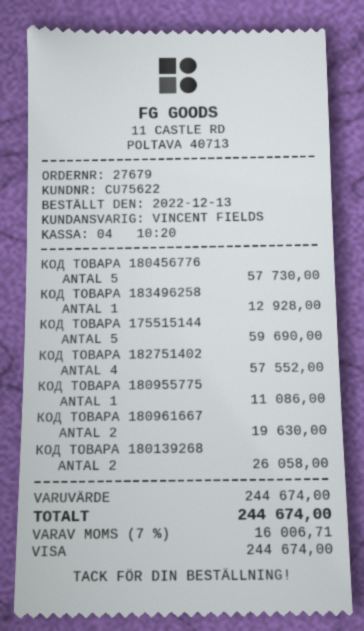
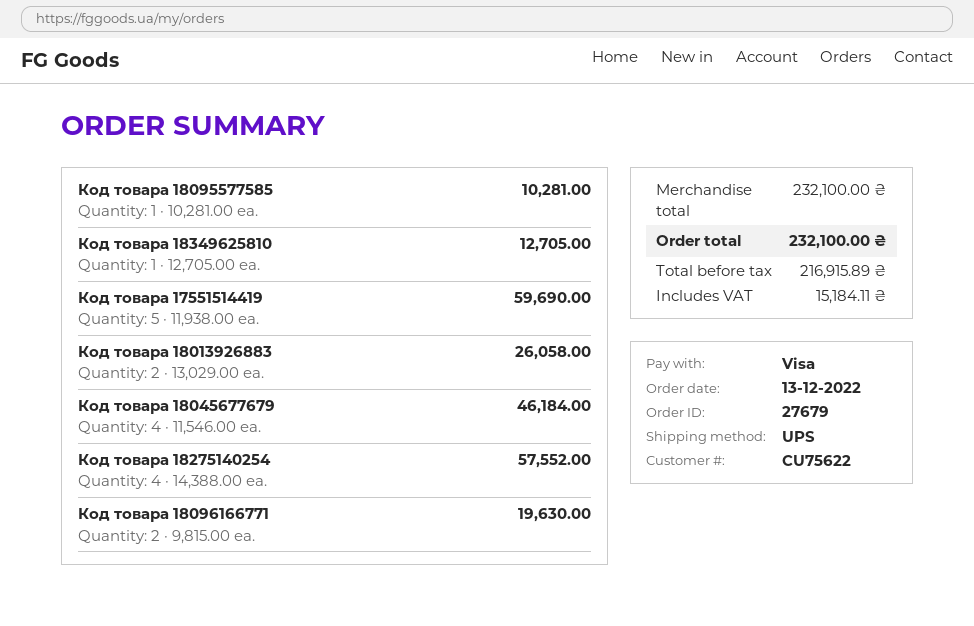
КОД ТОВАРА 180456776: 5 for 57730.00 -> 4 for 46184.00
КОД ТОВАРА 183496258: 1 for 12928.00 -> 1 for 12705.00
КОД ТОВАРА 180955775: 1 for 11086.00 -> 1 for 10281.00
subtotal: 244674.00 -> 232100.00
tax: 16006.71 -> 15184.11
total: 244674.00 -> 232100.00

